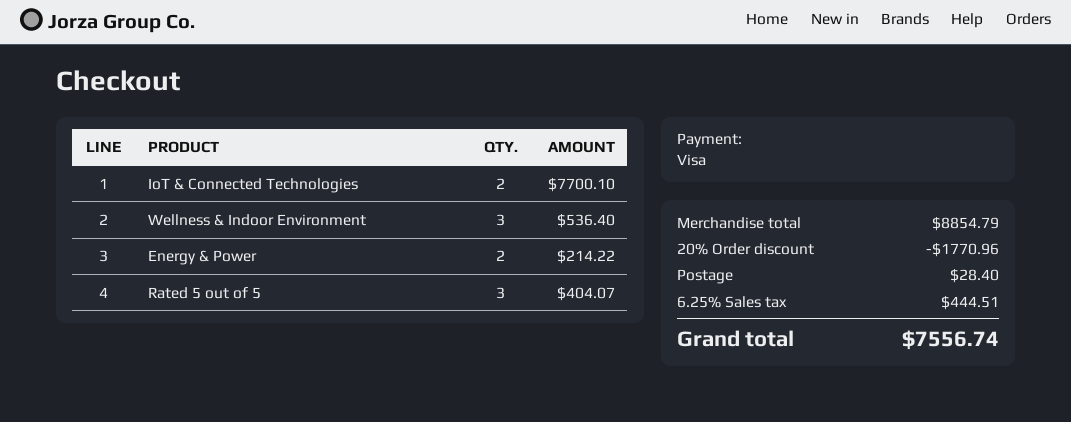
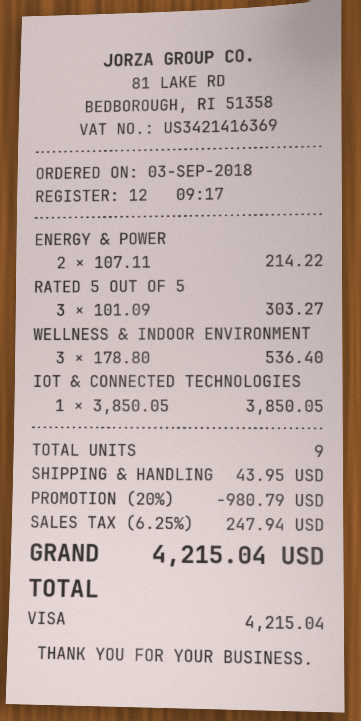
IoT & Connected Technologies: 2 for 7700.10 -> 1 for 3850.05
Rated 5 out of 5: 3 for 404.07 -> 3 for 303.27
discount: 20% = 1770.96 -> 20% = 980.79
shipping: 28.40 -> 43.95
tax: 6.25% = 444.51 -> 6.25% = 247.94
total: 7556.74 -> 4215.04

